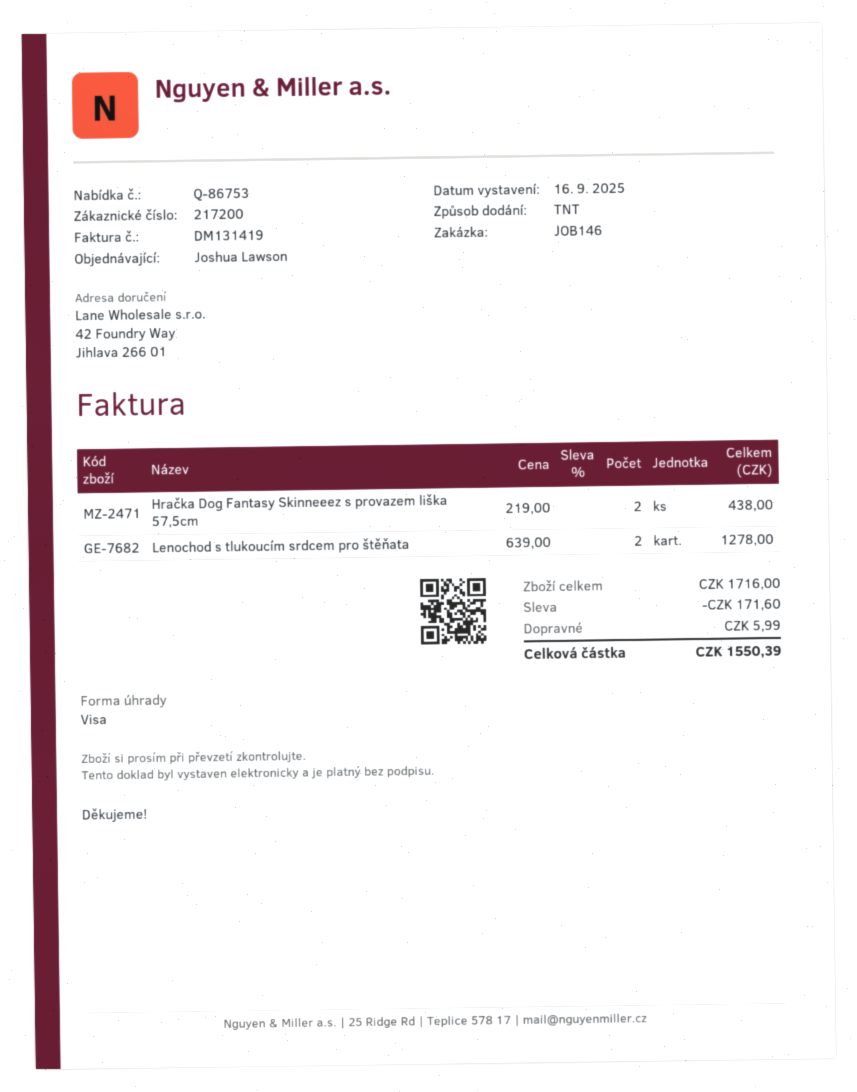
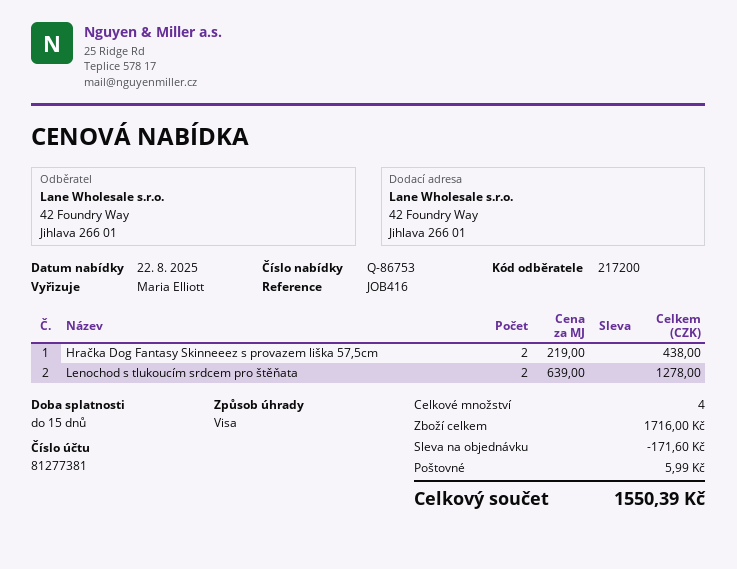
reference: JOB146 -> JOB416

